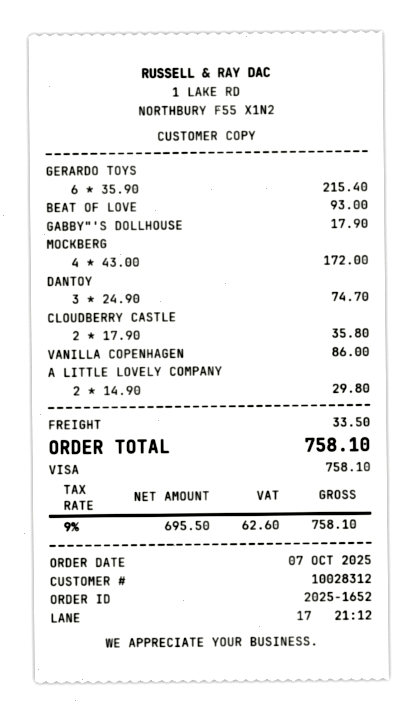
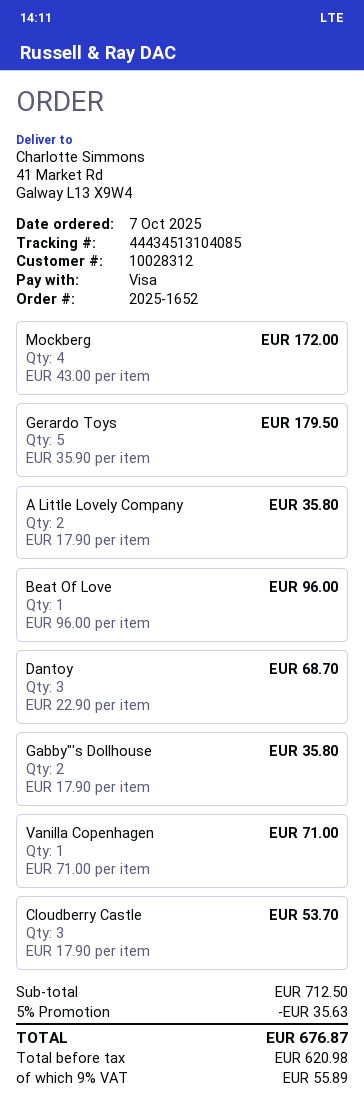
GERARDO TOYS: 6 x 35.90 = 215.40 -> 5 x 35.90 = 179.50
BEAT OF LOVE: 1 x 93.00 = 93.00 -> 1 x 96.00 = 96.00
GABBY"'S DOLLHOUSE: 1 x 17.90 = 17.90 -> 2 x 17.90 = 35.80
DANTOY: 3 x 24.90 = 74.70 -> 3 x 22.90 = 68.70
CLOUDBERRY CASTLE: 2 x 17.90 = 35.80 -> 3 x 17.90 = 53.70
VANILLA COPENHAGEN: 1 x 86.00 = 86.00 -> 1 x 71.00 = 71.00
A LITTLE LOVELY COMPANY: 2 x 14.90 = 29.80 -> 2 x 17.90 = 35.80
discount: none -> 5% = 35.63
shipping: 33.50 -> none
net: 695.50 -> 620.98
tax: 9% = 62.60 -> 9% = 55.89
total: 758.10 -> 676.87

